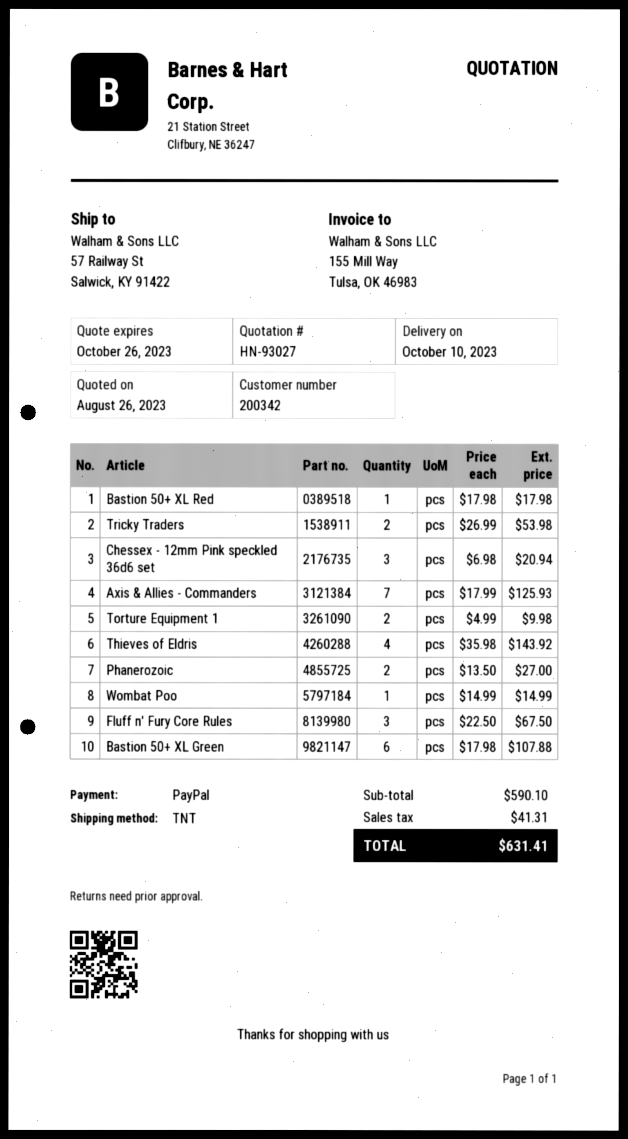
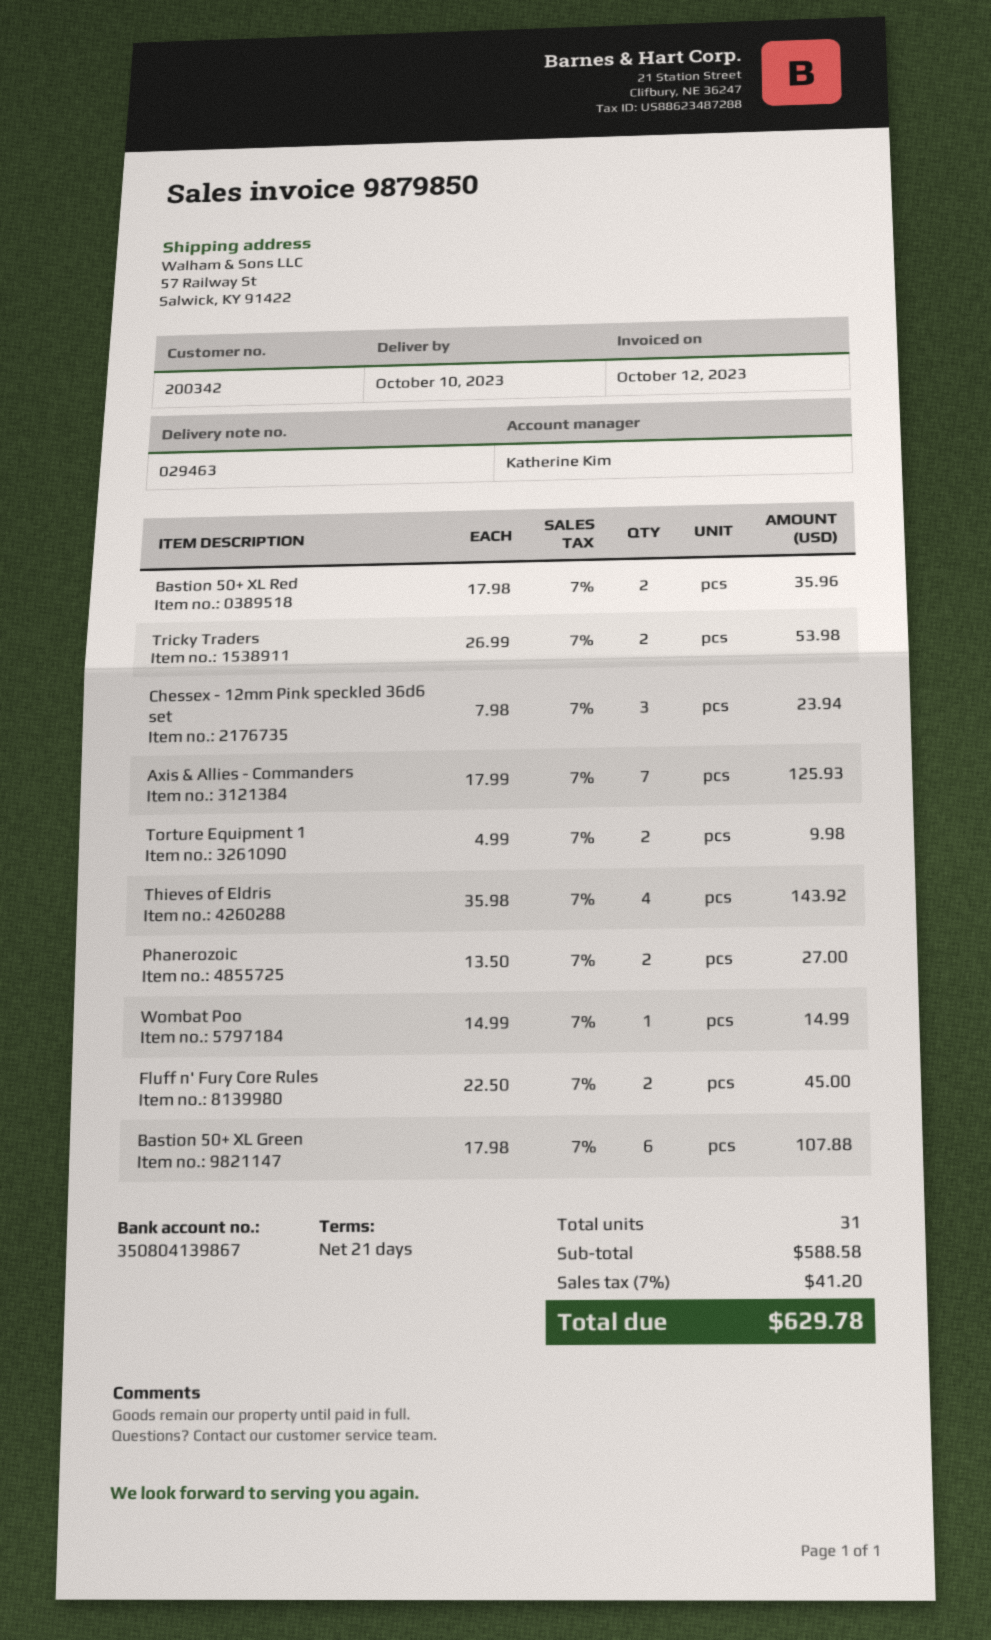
Bastion 50+ XL Red: 1 x 17.98 = 17.98 -> 2 x 17.98 = 35.96
Chessex - 12mm Pink speckled 36d6 set: 3 x 6.98 = 20.94 -> 3 x 7.98 = 23.94
Fluff n' Fury Core Rules: 3 x 22.50 = 67.50 -> 2 x 22.50 = 45.00
subtotal: 590.10 -> 588.58
tax: 41.31 -> 41.20
total: 631.41 -> 629.78

